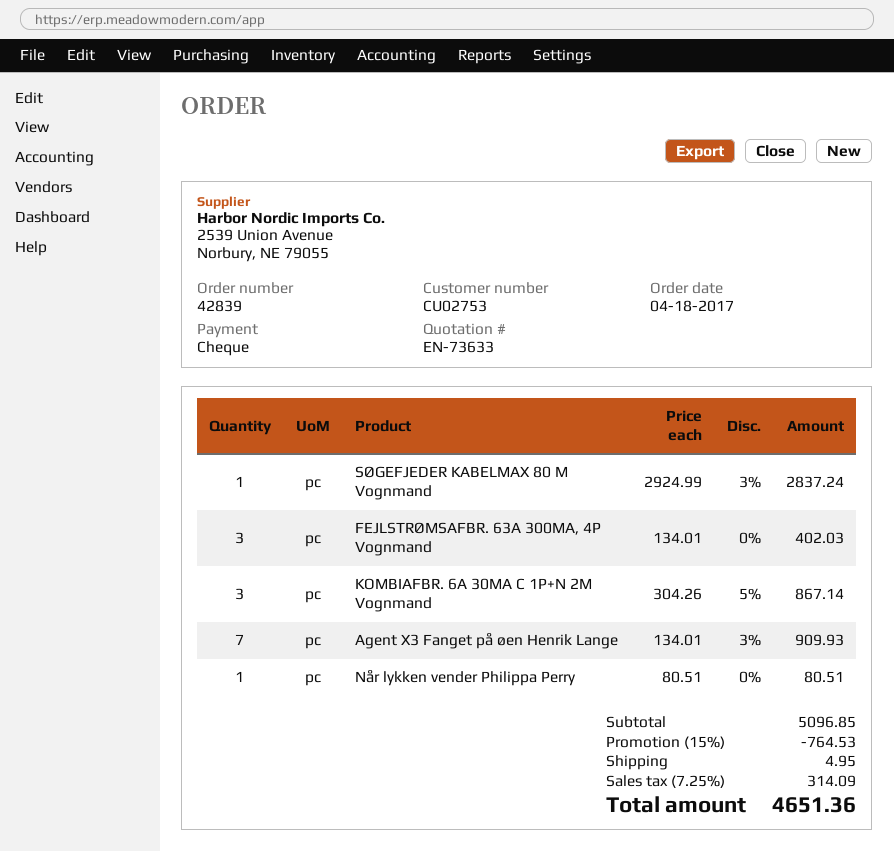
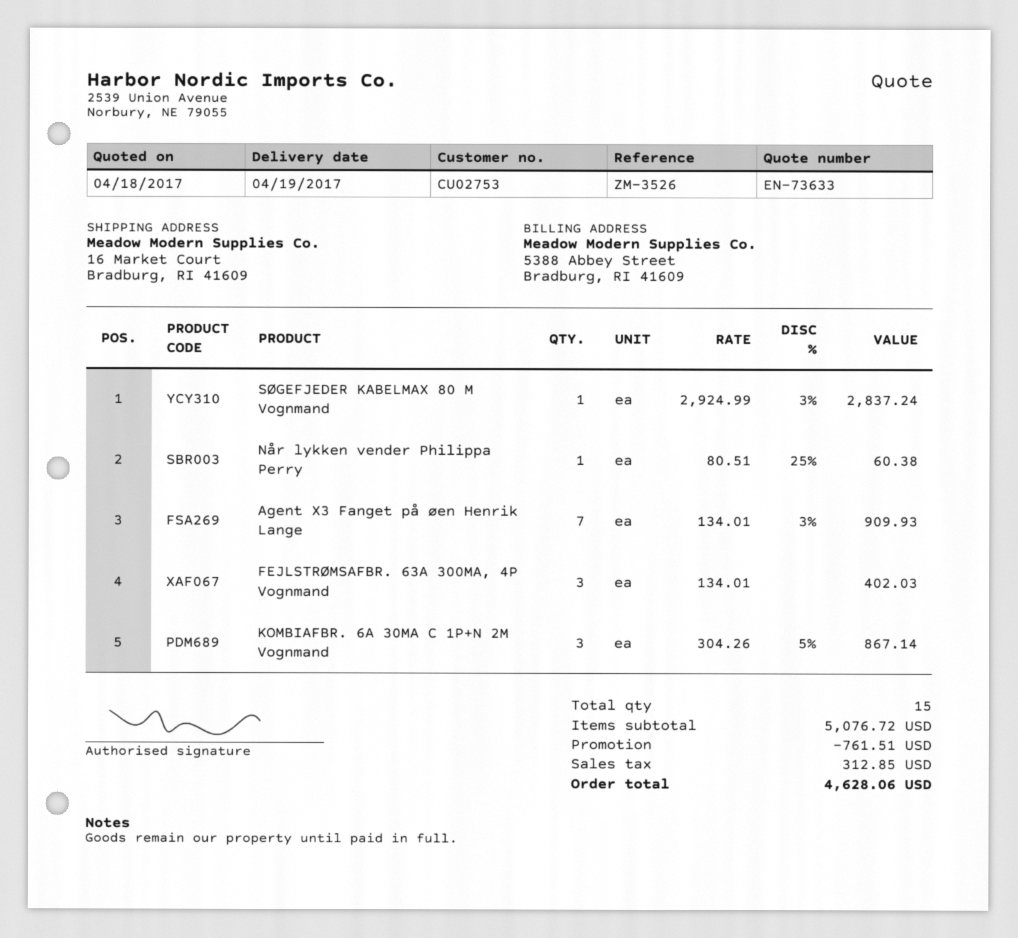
Når lykken vender Philippa Perry: 1 x 80.51 = 80.51 -> 1 x 80.51 - 25% = 60.38
subtotal: 5096.85 -> 5076.72
discount: 764.53 -> 761.51
shipping: 4.95 -> none
tax: 314.09 -> 312.85
total: 4651.36 -> 4628.06

